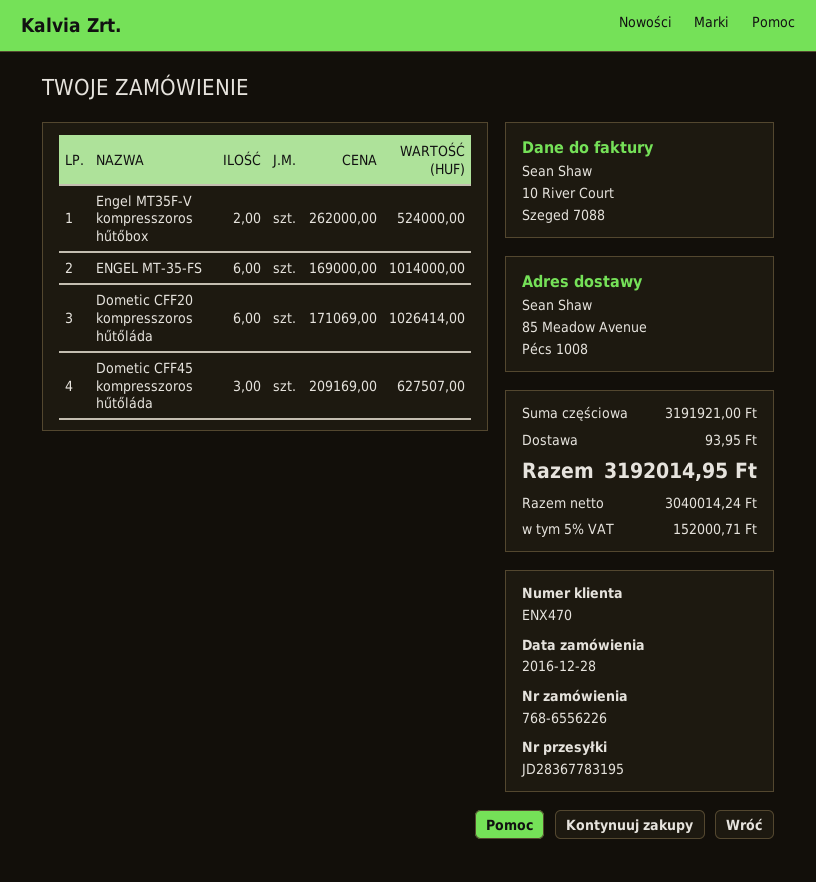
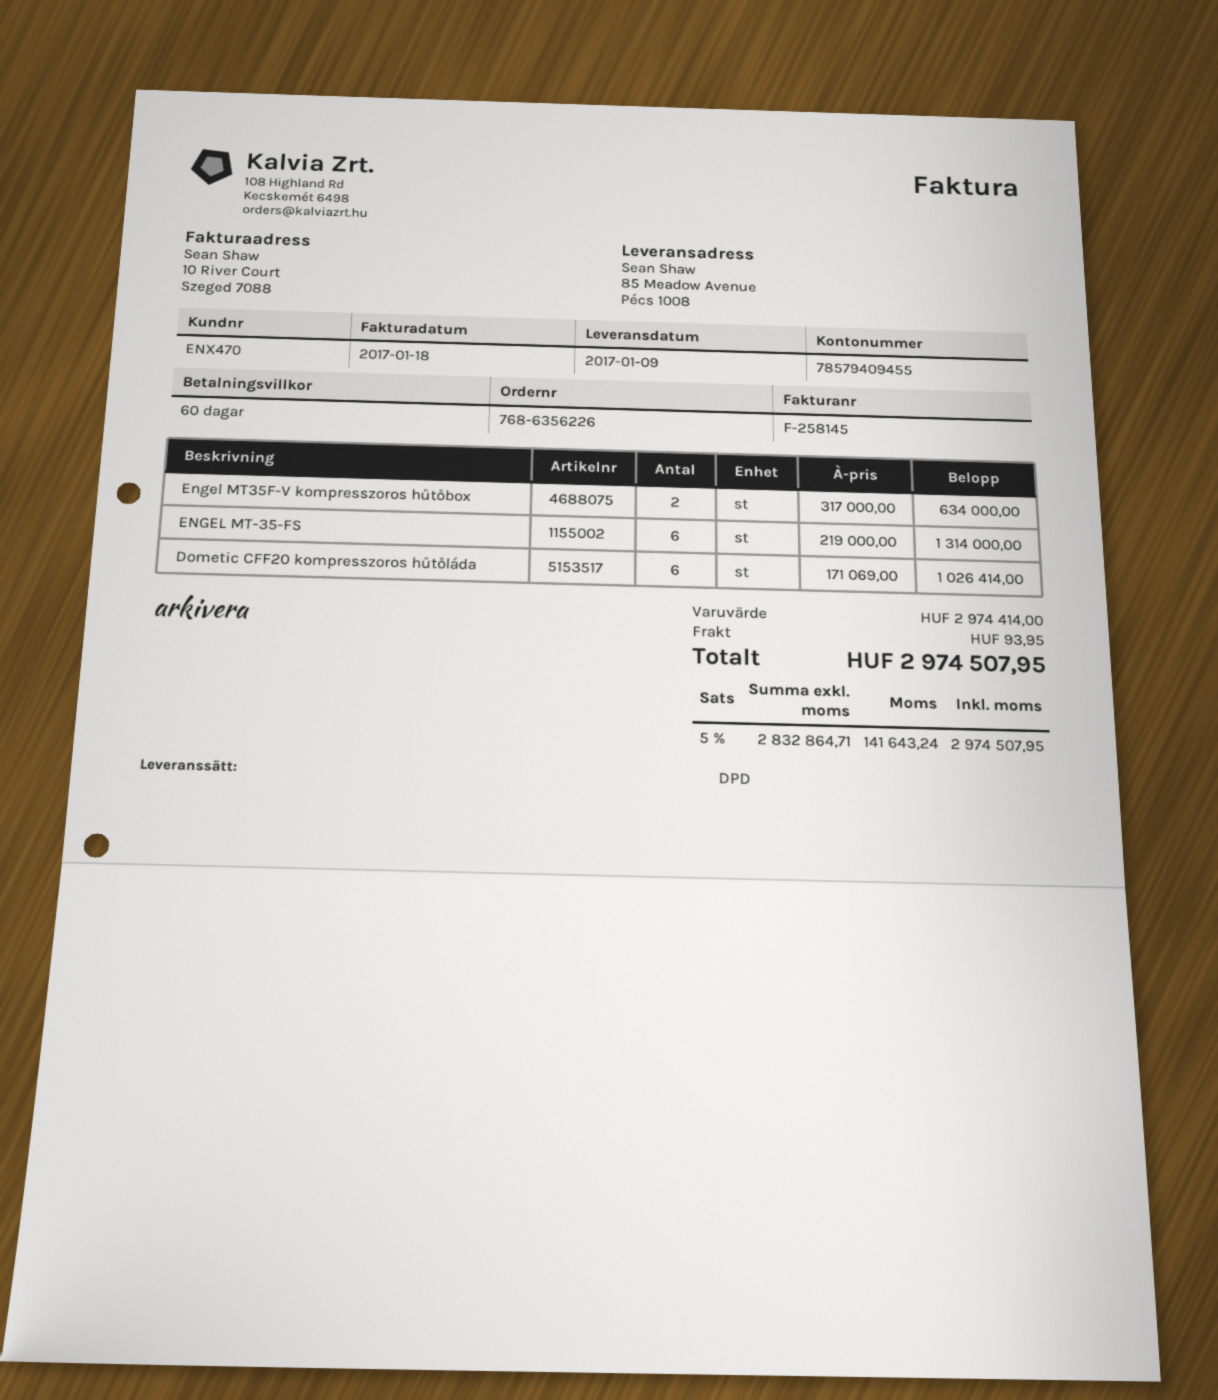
order number: 768-6556226 -> 768-6356226
Engel MT35F-V kompresszoros hűtőbox: 2 x 262000.00 = 524000.00 -> 2 x 317000.00 = 634000.00
ENGEL MT-35-FS: 6 x 169000.00 = 1014000.00 -> 6 x 219000.00 = 1314000.00
Dometic CFF45 kompresszoros hűtőláda: 3 x 209169.00 = 627507.00 -> none
subtotal: 3191921.00 -> 2974414.00
net: 3040014.24 -> 2832864.71
tax: 5% = 152000.71 -> 5% = 141643.24
total: 3192014.95 -> 2974507.95

